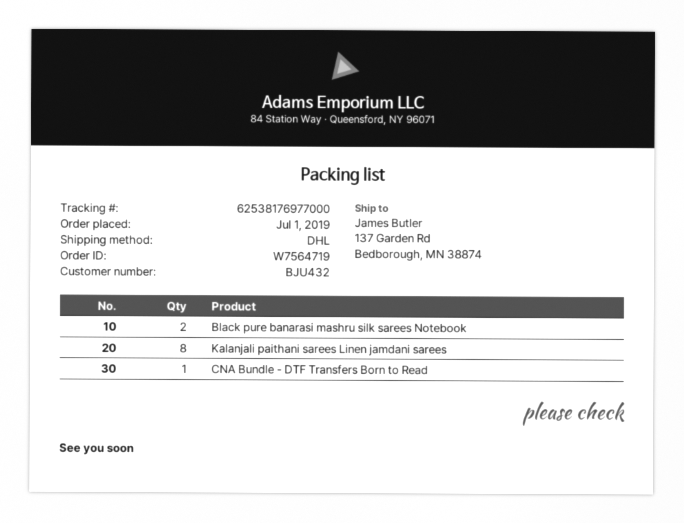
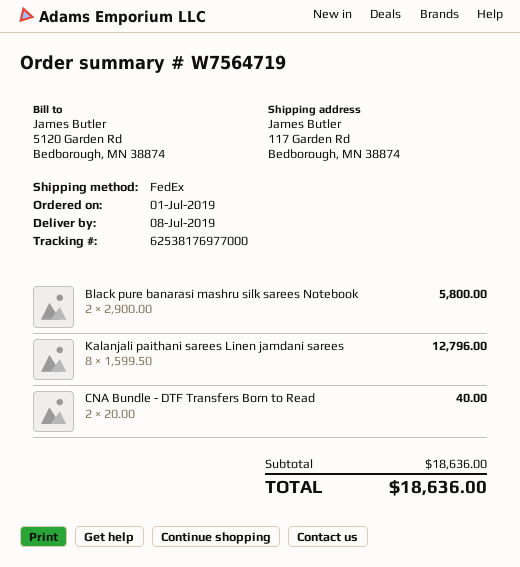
shipping method: DHL -> FedEx
ship to: 137 Garden Rd, Bedborough, MN 38874 -> 117 Garden Rd, Bedborough, MN 38874
CNA Bundle - DTF Transfers Born to Read: 1 -> 2

